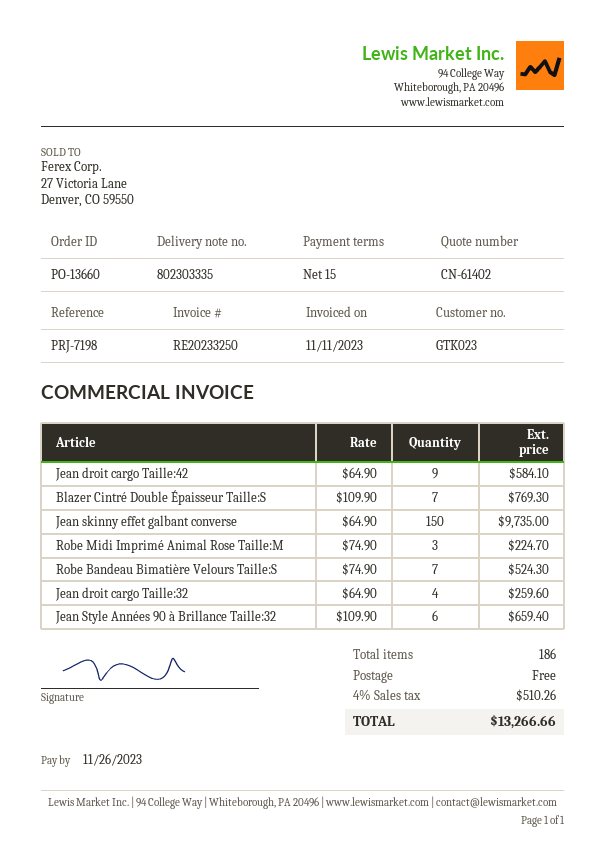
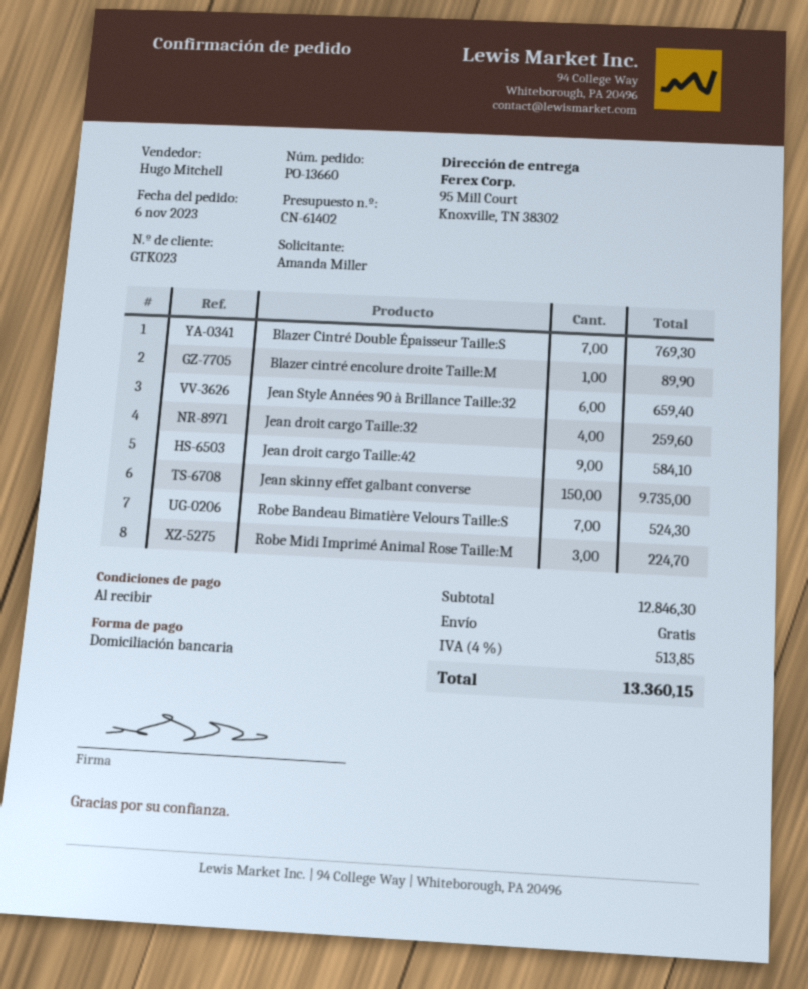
payment terms: 15 days -> on receipt
Blazer cintré encolure droite Taille:M: none -> 1 for 89.90
tax: 4% = 510.26 -> 4% = 513.85
total: 13266.66 -> 13360.15

